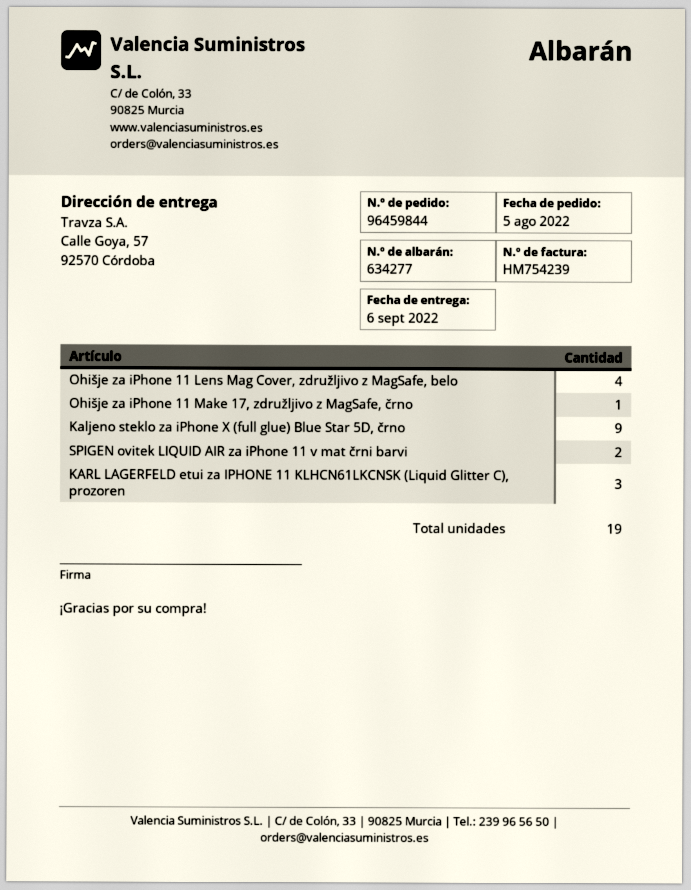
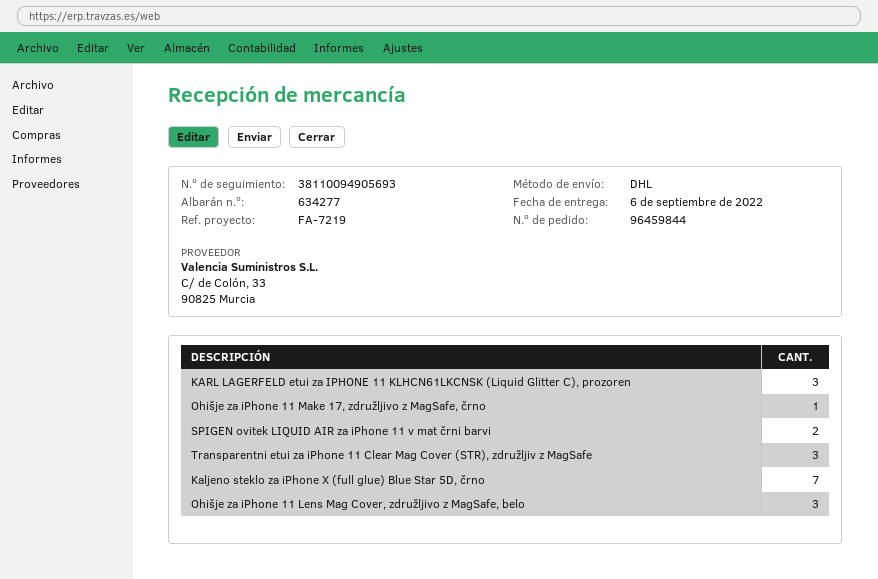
Ohišje za iPhone 11 Lens Mag Cover, združljivo z MagSafe, belo: 4 -> 3
Kaljeno steklo za iPhone X (full glue) Blue Star 5D, črno: 9 -> 7
Transparentni etui za iPhone 11 Clear Mag Cover (STR), združljiv z MagSafe: none -> 3

